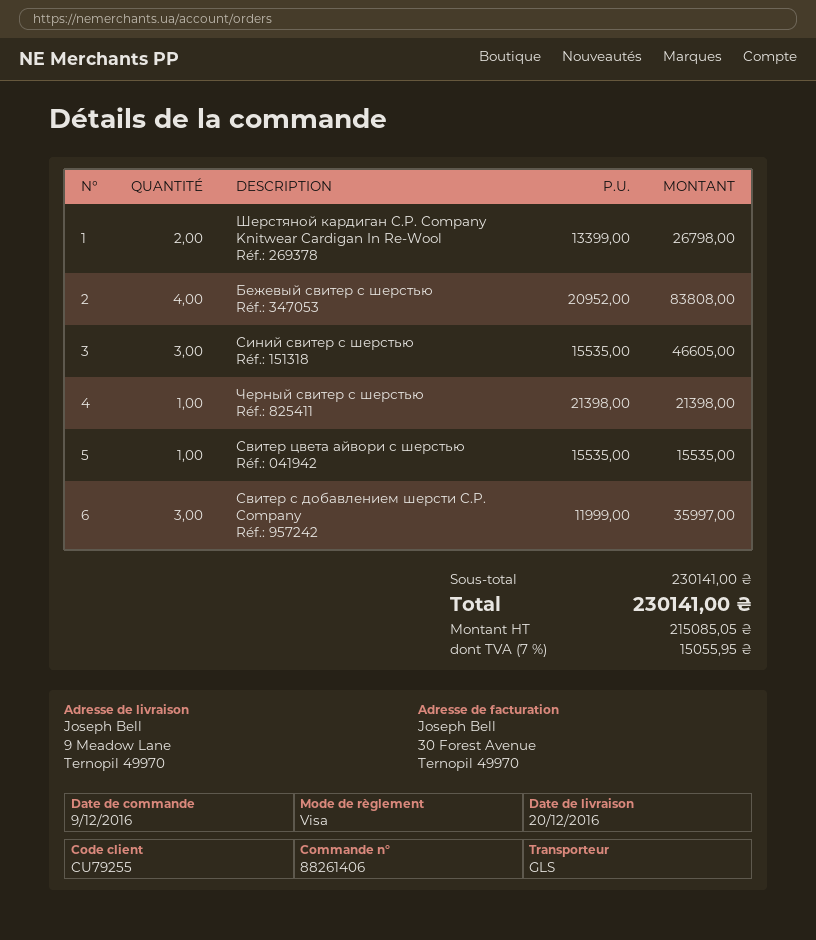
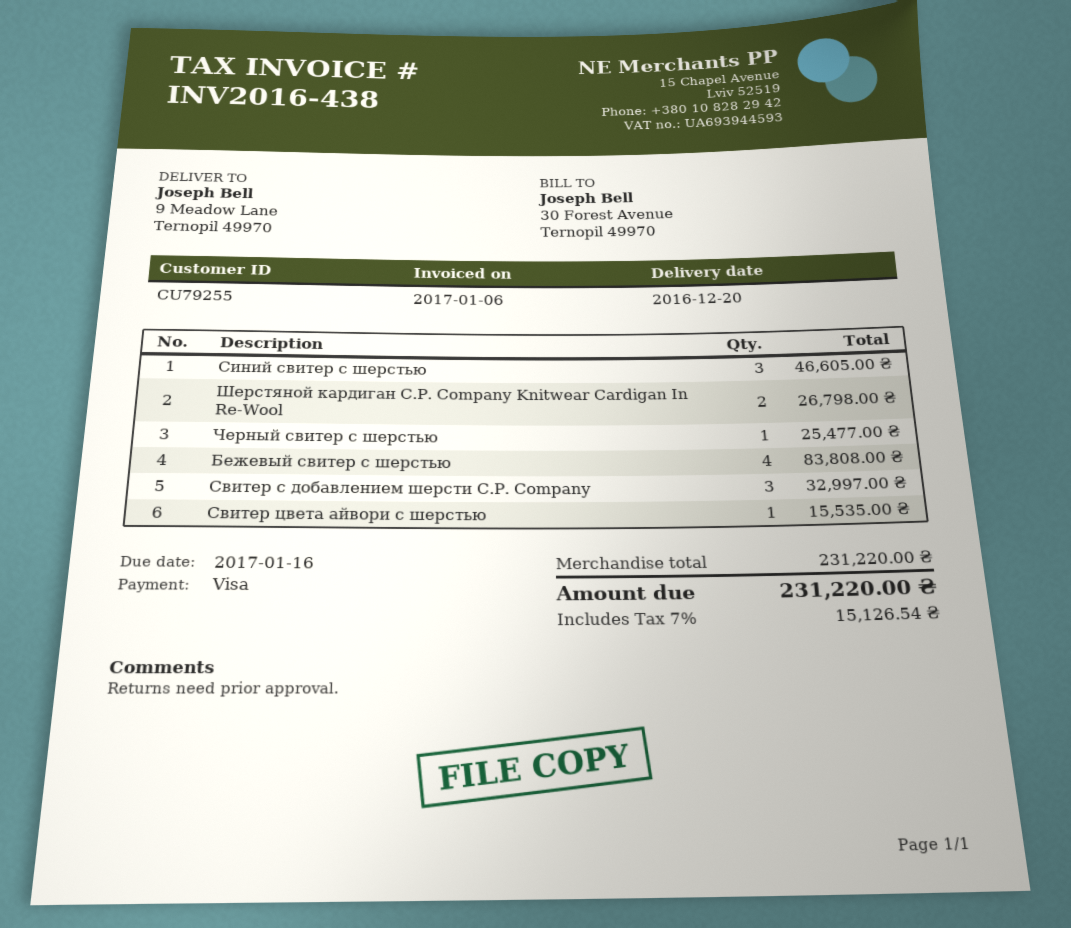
Черный свитер с шерстью: 1 for 21398.00 -> 1 for 25477.00
Свитер с добавлением шерсти C.P. Company: 3 for 35997.00 -> 3 for 32997.00
subtotal: 230141.00 -> 231220.00
tax: 7% = 15055.95 -> 7% = 15126.54
total: 230141.00 -> 231220.00

